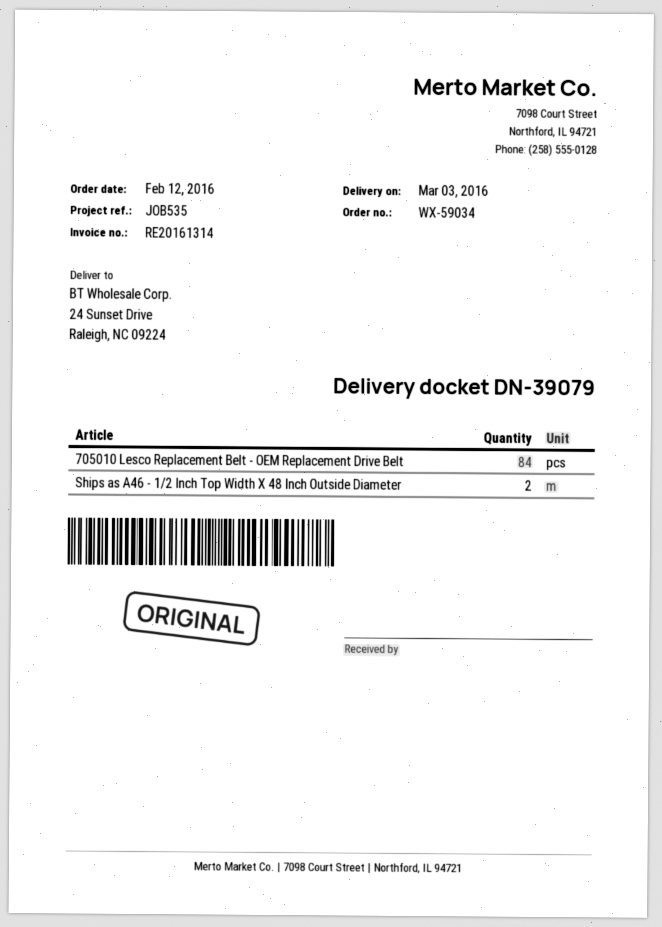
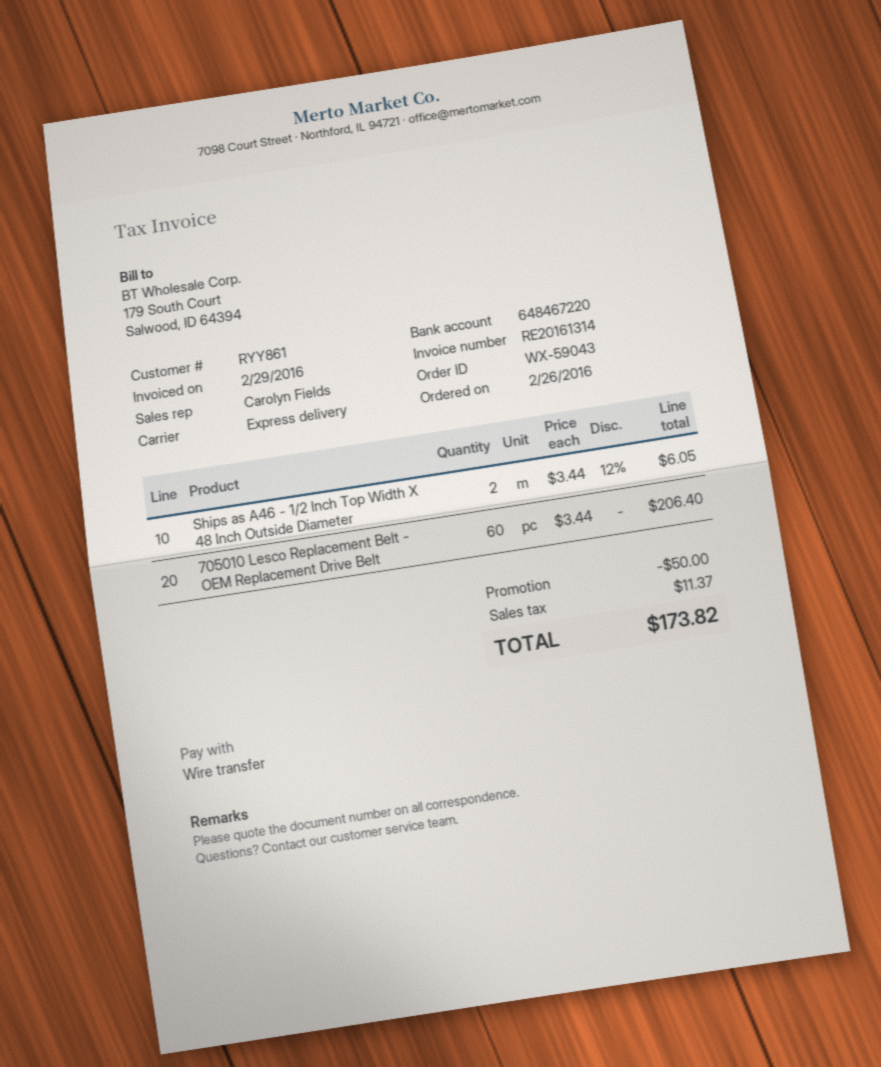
order number: WX-59034 -> WX-59043
order date: 2016-02-12 -> 2016-02-26
705010 Lesco Replacement Belt - OEM Replacement Drive Belt: 84 -> 60

